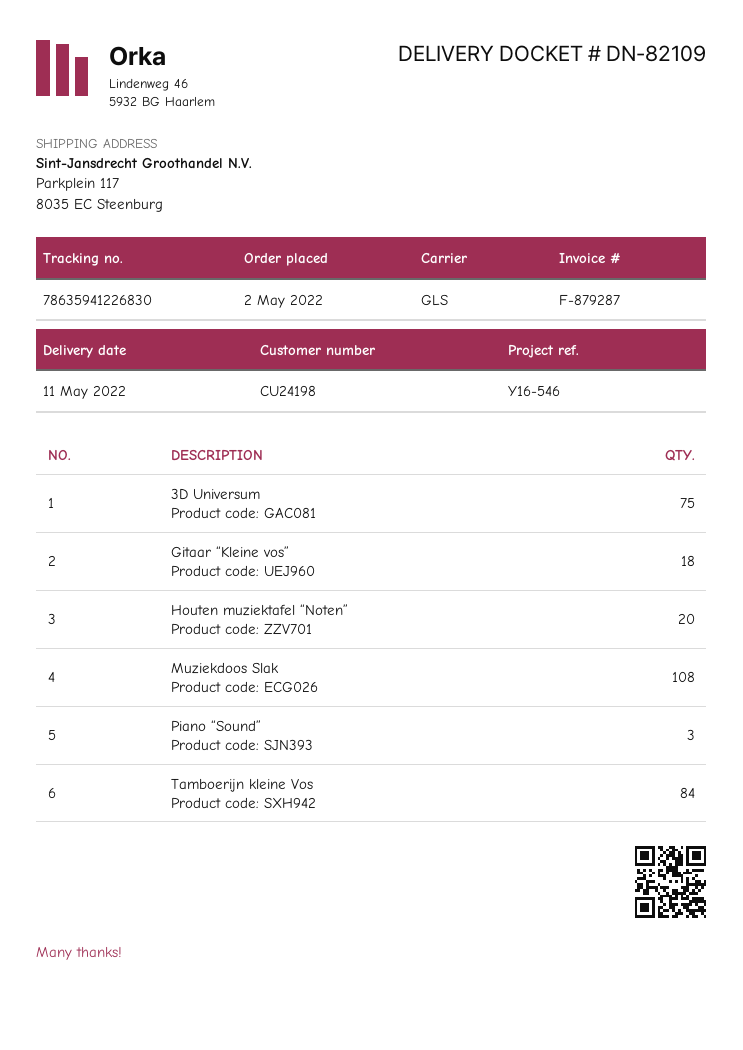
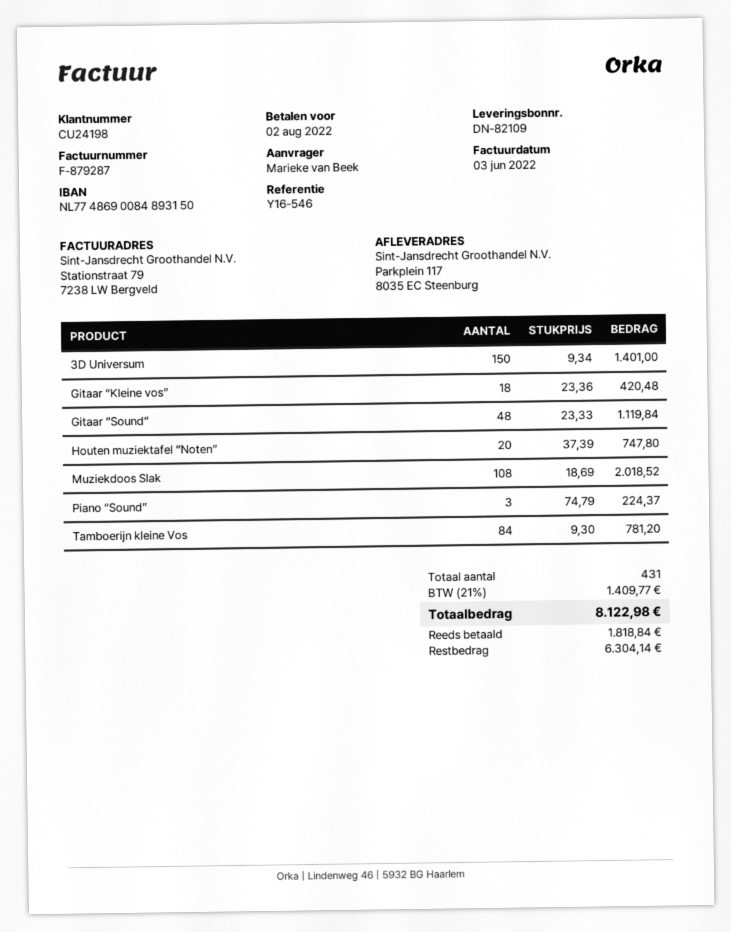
3D Universum: 75 -> 150
Gitaar “Sound”: none -> 48

